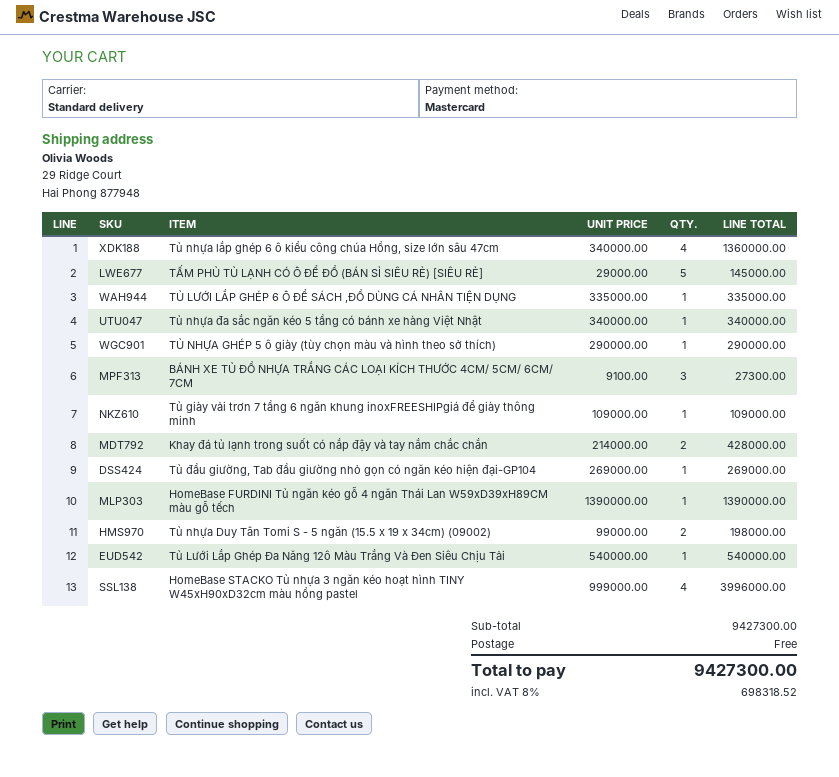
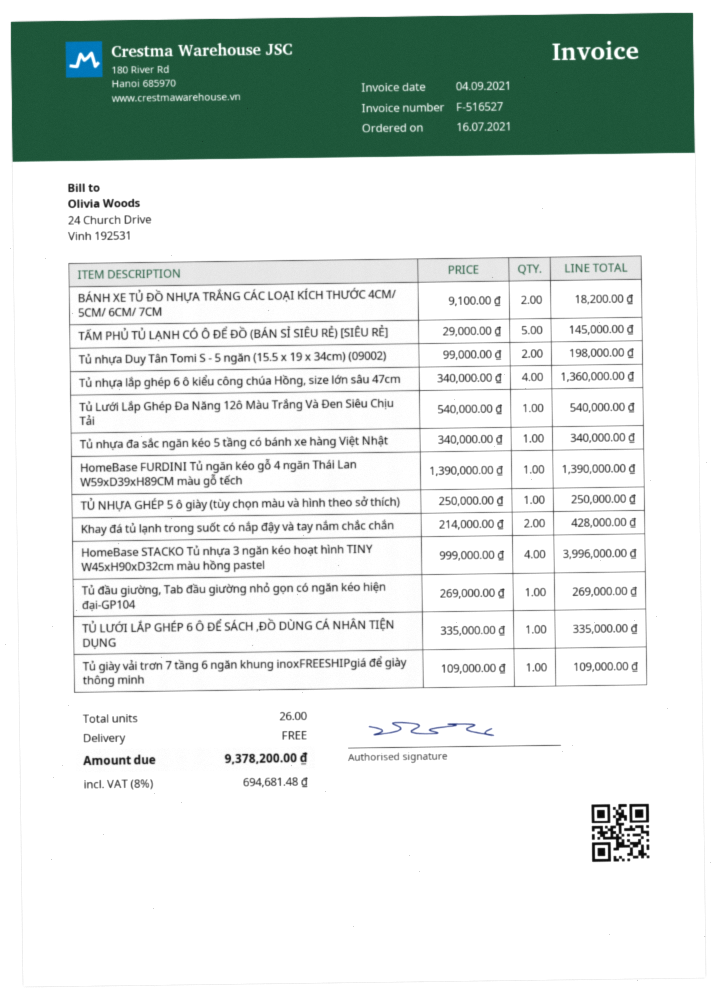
TỦ NHỰA GHÉP 5 ô giày (tùy chọn màu và hình theo sở thích): 1 x 290000.00 = 290000.00 -> 1 x 250000.00 = 250000.00
BÁNH XE TỦ ĐỒ NHỰA TRẮNG CÁC LOẠI KÍCH THƯỚC 4CM/ 5CM/ 6CM/ 7CM: 3 x 9100.00 = 27300.00 -> 2 x 9100.00 = 18200.00
tax: 8% = 698318.52 -> 8% = 694681.48
total: 9427300.00 -> 9378200.00

